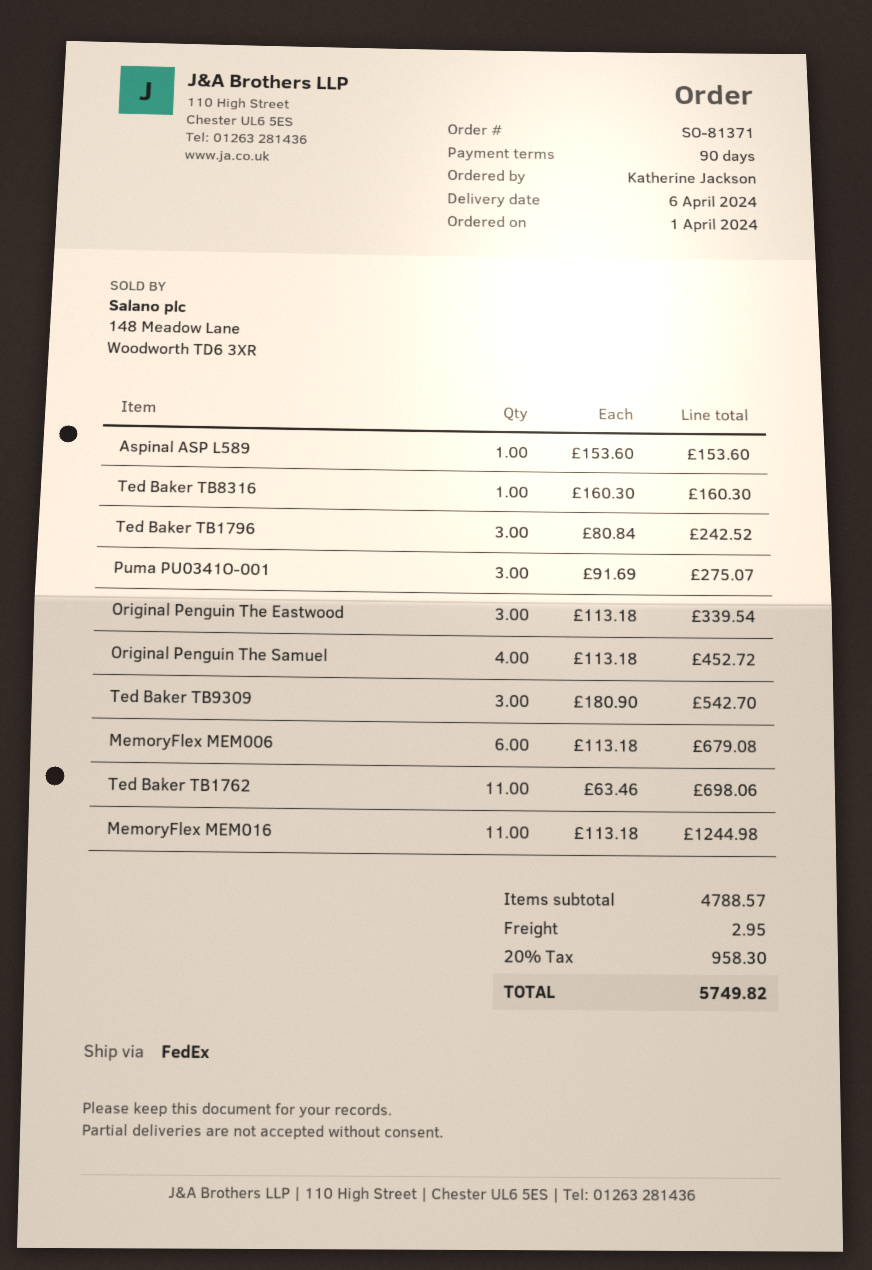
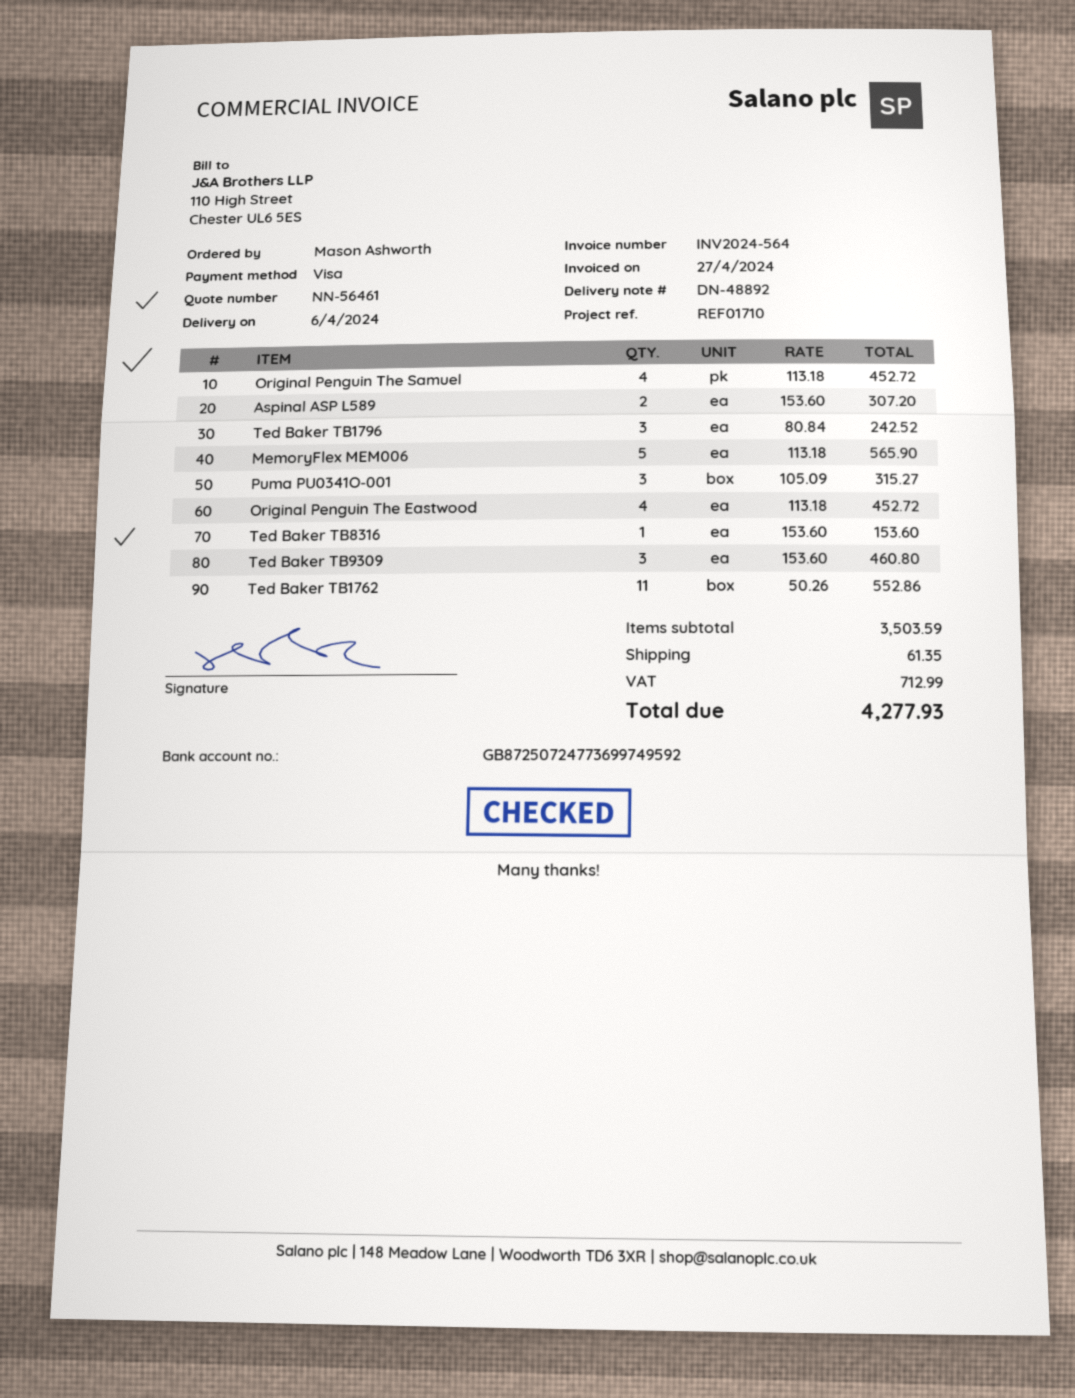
ordered by: Katherine Jackson -> Mason Ashworth
Aspinal ASP L589: 1 x 153.60 = 153.60 -> 2 x 153.60 = 307.20
Ted Baker TB8316: 1 x 160.30 = 160.30 -> 1 x 153.60 = 153.60
Puma PU0341O-001: 3 x 91.69 = 275.07 -> 3 x 105.09 = 315.27
Original Penguin The Eastwood: 3 x 113.18 = 339.54 -> 4 x 113.18 = 452.72
Ted Baker TB9309: 3 x 180.90 = 542.70 -> 3 x 153.60 = 460.80
MemoryFlex MEM006: 6 x 113.18 = 679.08 -> 5 x 113.18 = 565.90
Ted Baker TB1762: 11 x 63.46 = 698.06 -> 11 x 50.26 = 552.86
MemoryFlex MEM016: 11 x 113.18 = 1244.98 -> none
subtotal: 4788.57 -> 3503.59
shipping: 2.95 -> 61.35
tax: 958.30 -> 712.99
total: 5749.82 -> 4277.93

